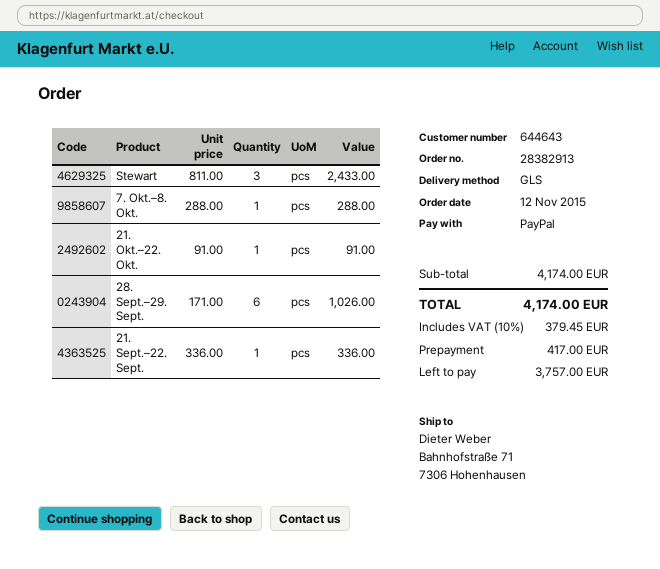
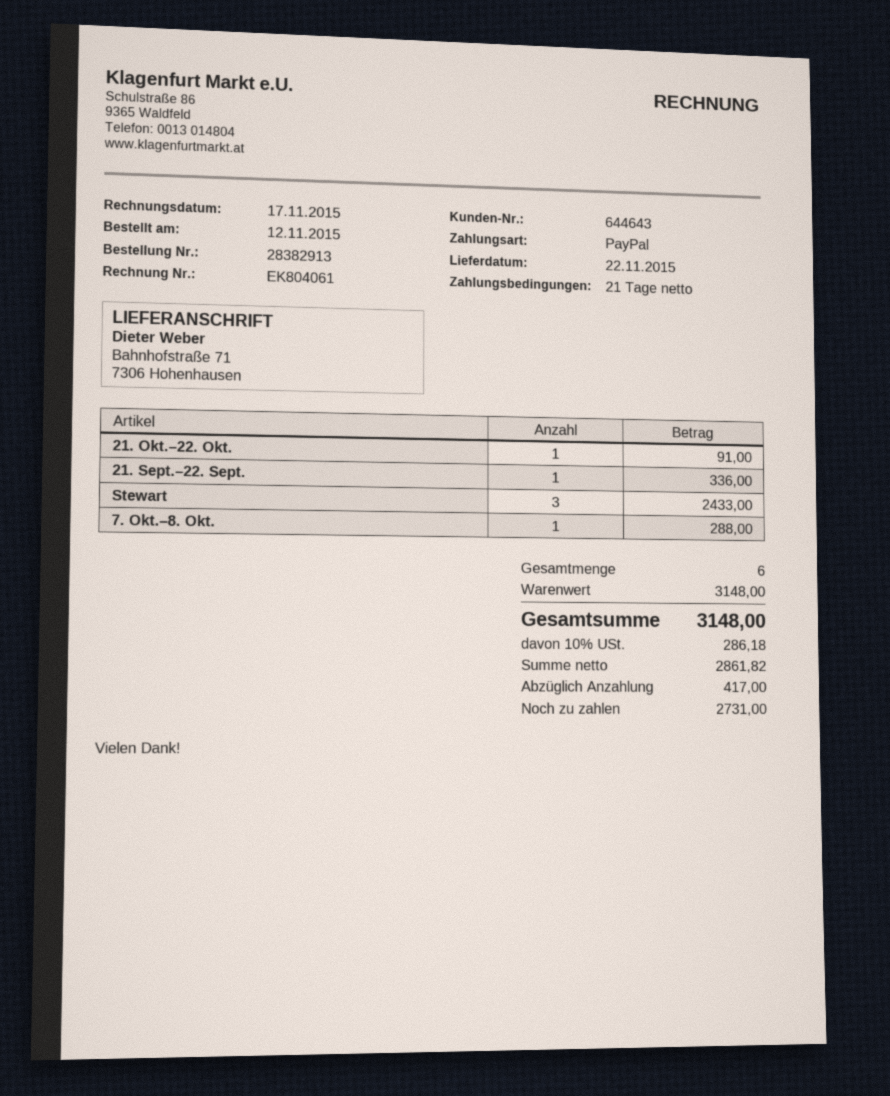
28. Sept.–29. Sept.: 6 for 1026.00 -> none
subtotal: 4174.00 -> 3148.00
tax: 10% = 379.45 -> 10% = 286.18
total: 4174.00 -> 3148.00
balance: 3757.00 -> 2731.00

